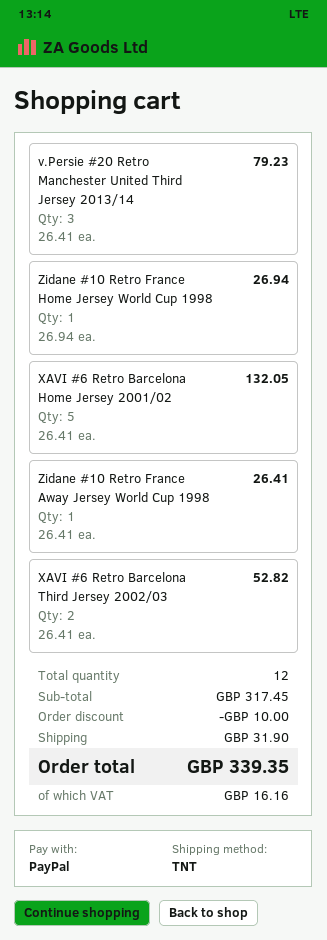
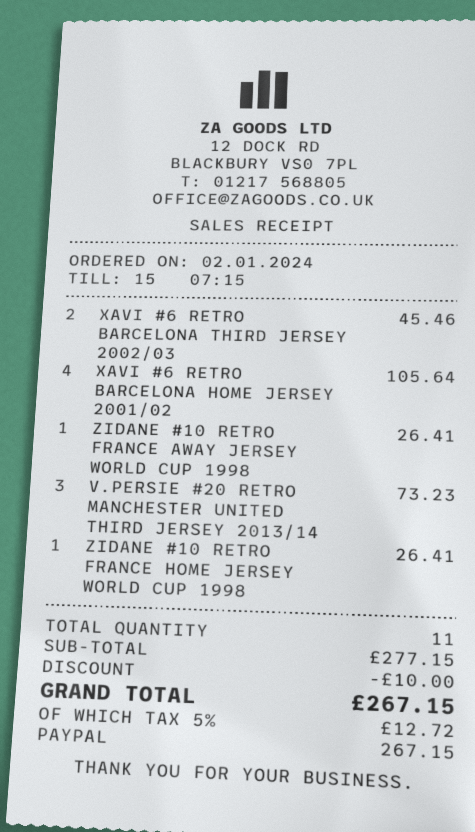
v.Persie #20 Retro Manchester United Third Jersey 2013/14: 3 for 79.23 -> 3 for 73.23
Zidane #10 Retro France Home Jersey World Cup 1998: 1 for 26.94 -> 1 for 26.41
XAVI #6 Retro Barcelona Home Jersey 2001/02: 5 for 132.05 -> 4 for 105.64
XAVI #6 Retro Barcelona Third Jersey 2002/03: 2 for 52.82 -> 2 for 45.46
total quantity: 12 -> 11
subtotal: 317.45 -> 277.15
shipping: 31.90 -> none
tax: 16.16 -> 12.72
total: 339.35 -> 267.15

